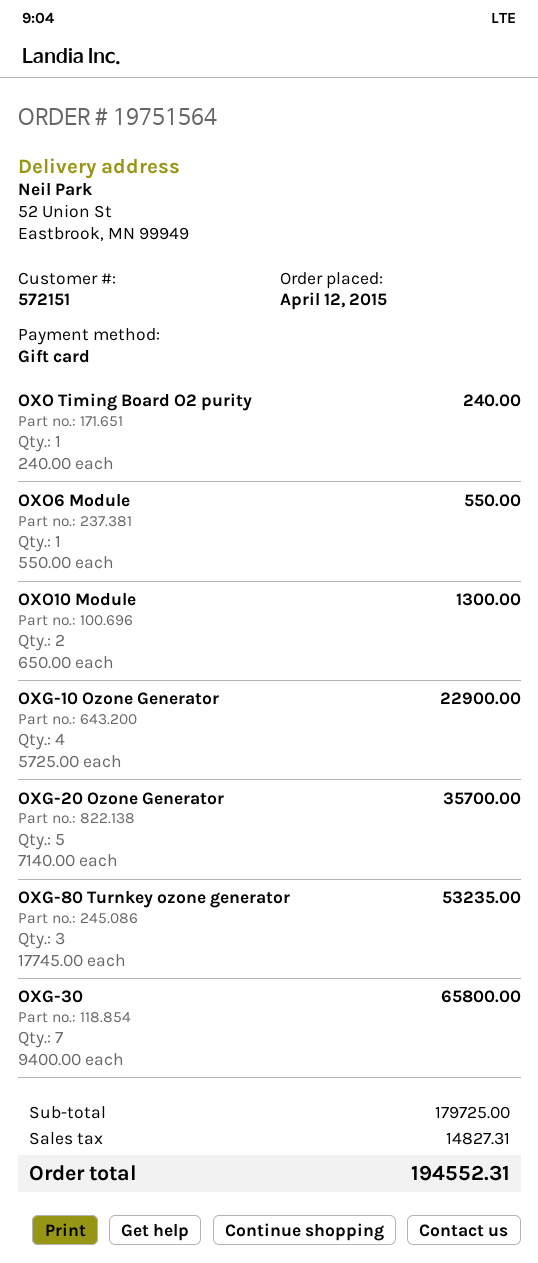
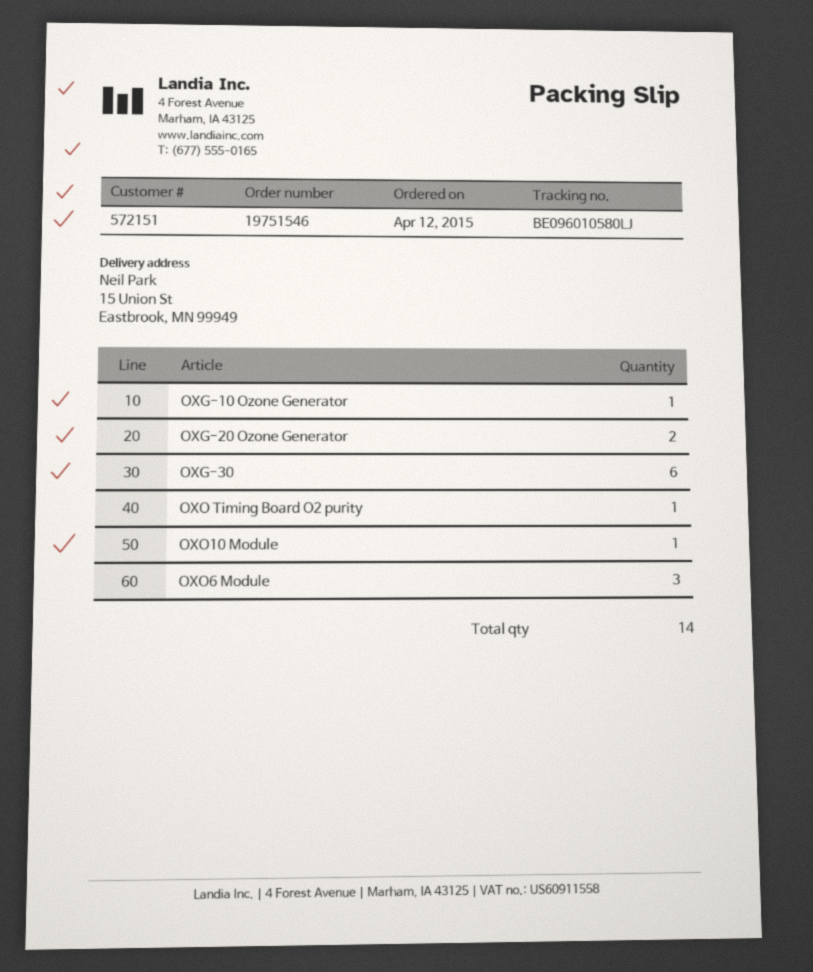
order number: 19751564 -> 19751546
ship to: 52 Union St, Eastbrook, MN 99949 -> 15 Union St, Eastbrook, MN 99949
OXO6 Module: 1 -> 3
OXO10 Module: 2 -> 1
OXG-10 Ozone Generator: 4 -> 1
OXG-20 Ozone Generator: 5 -> 2
OXG-80 Turnkey ozone generator: 3 -> none
OXG-30: 7 -> 6

